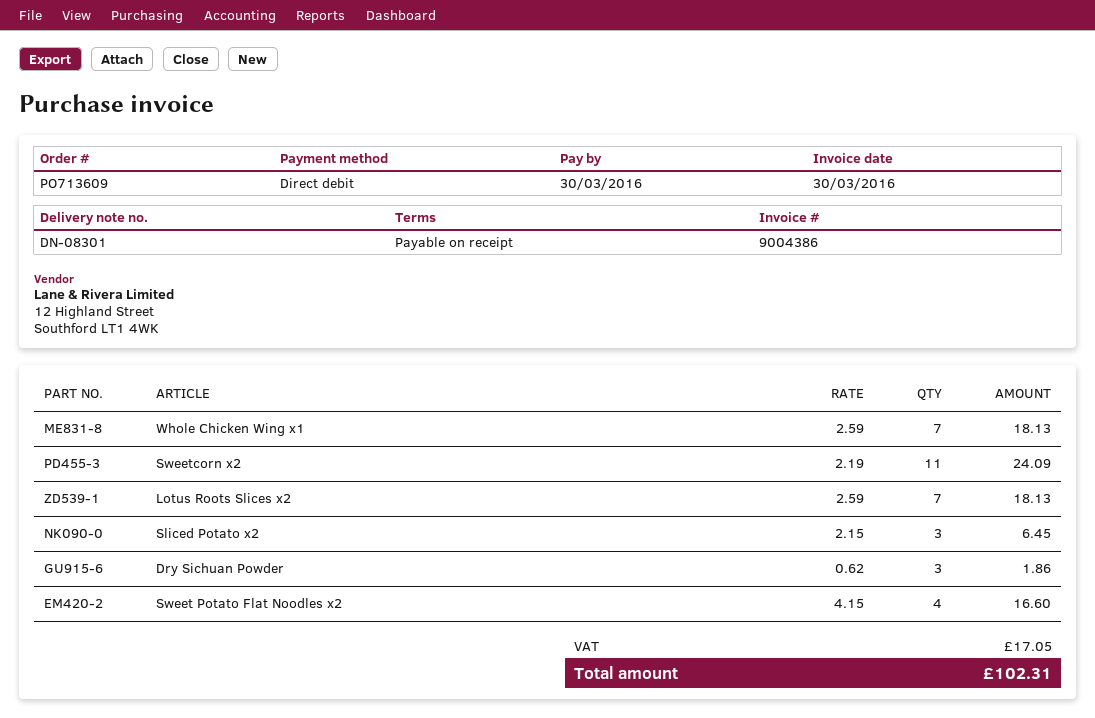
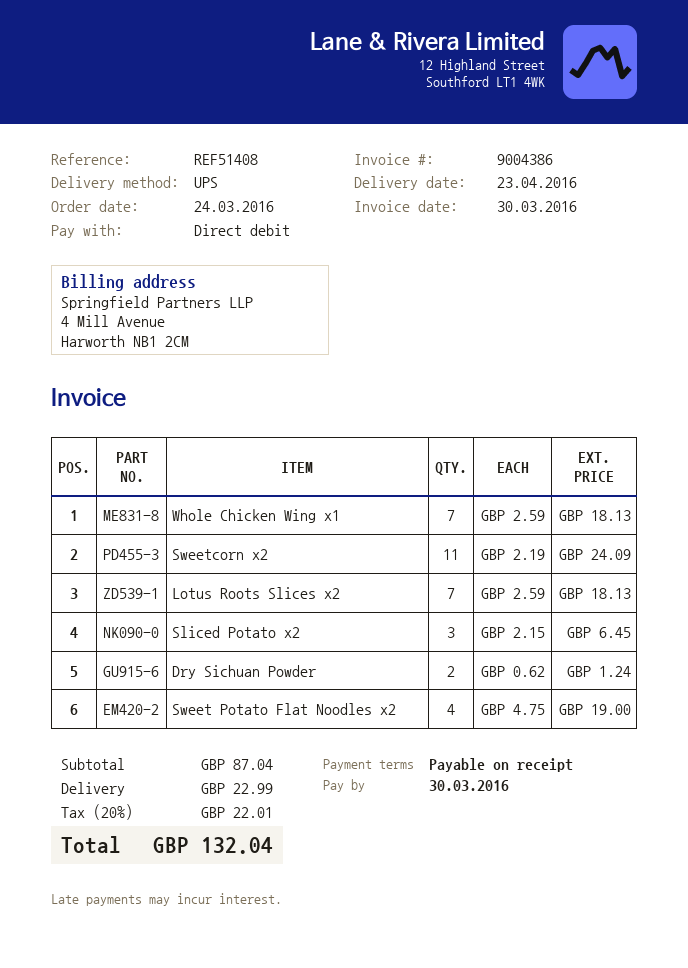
Dry Sichuan Powder: 3 x 0.62 = 1.86 -> 2 x 0.62 = 1.24
Sweet Potato Flat Noodles x2: 4 x 4.15 = 16.60 -> 4 x 4.75 = 19.00
shipping: none -> 22.99
tax: 17.05 -> 22.01
total: 102.31 -> 132.04

